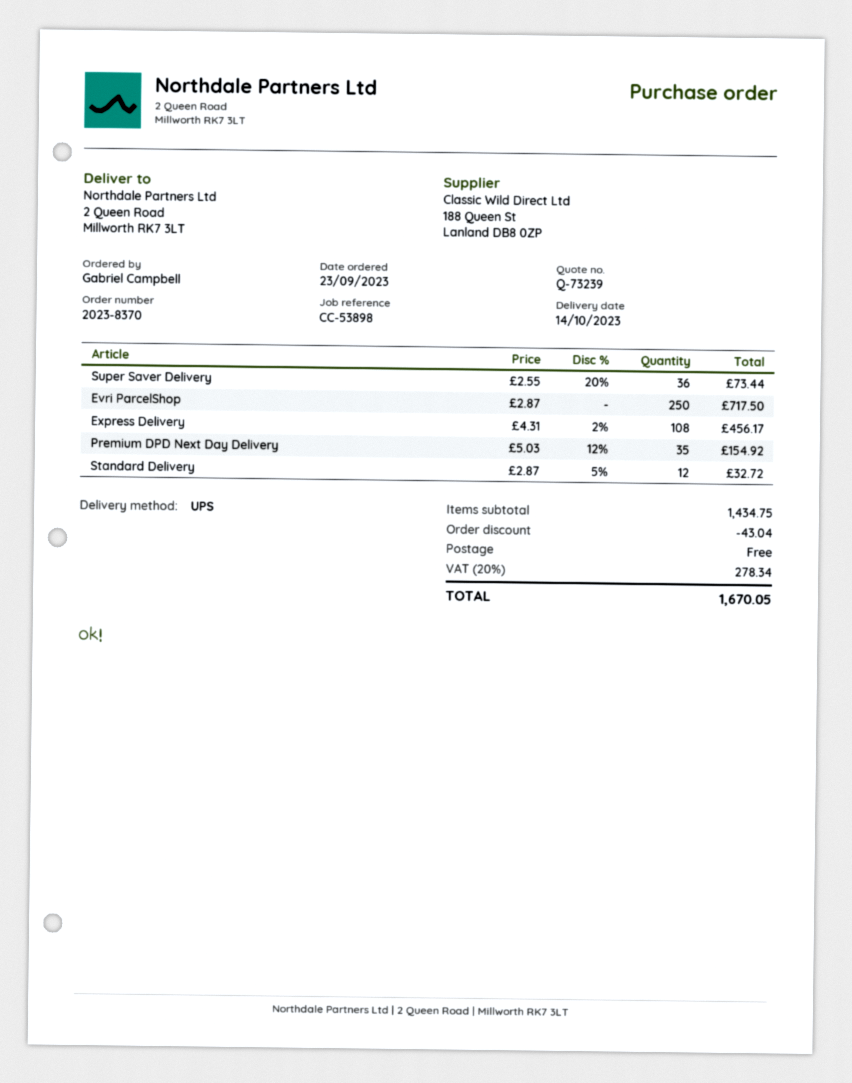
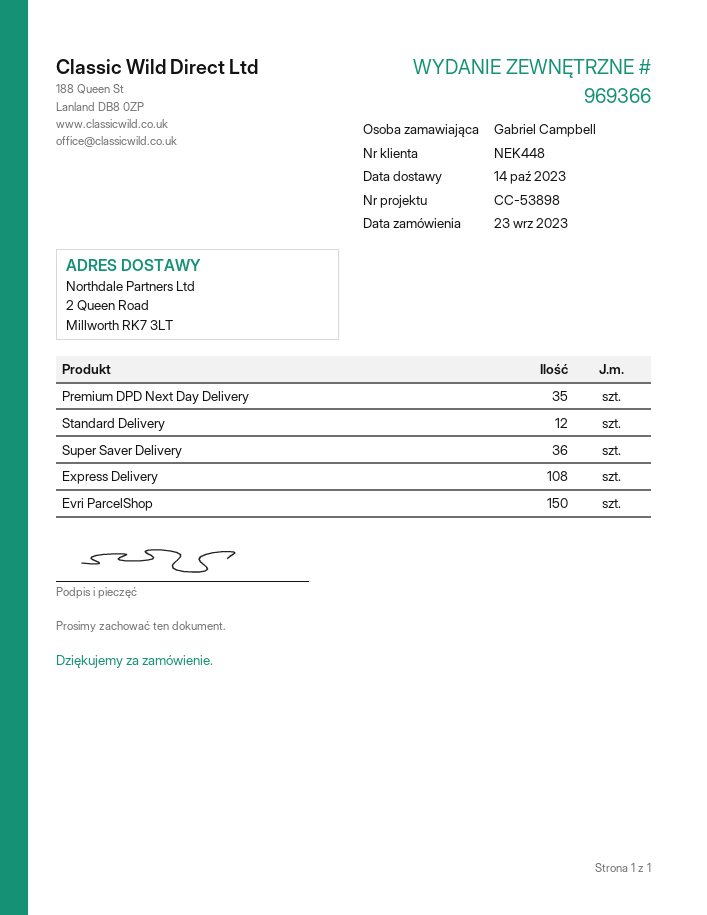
Evri ParcelShop: 250 -> 150

